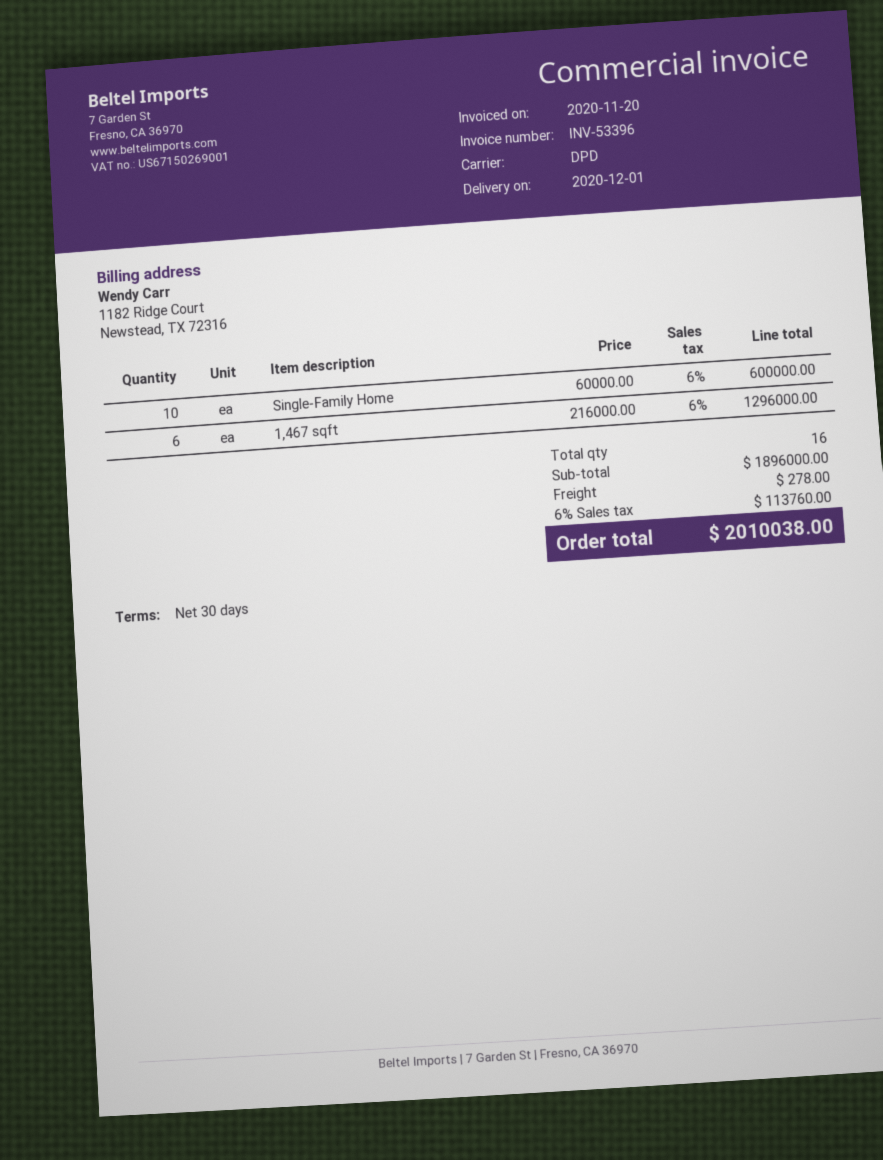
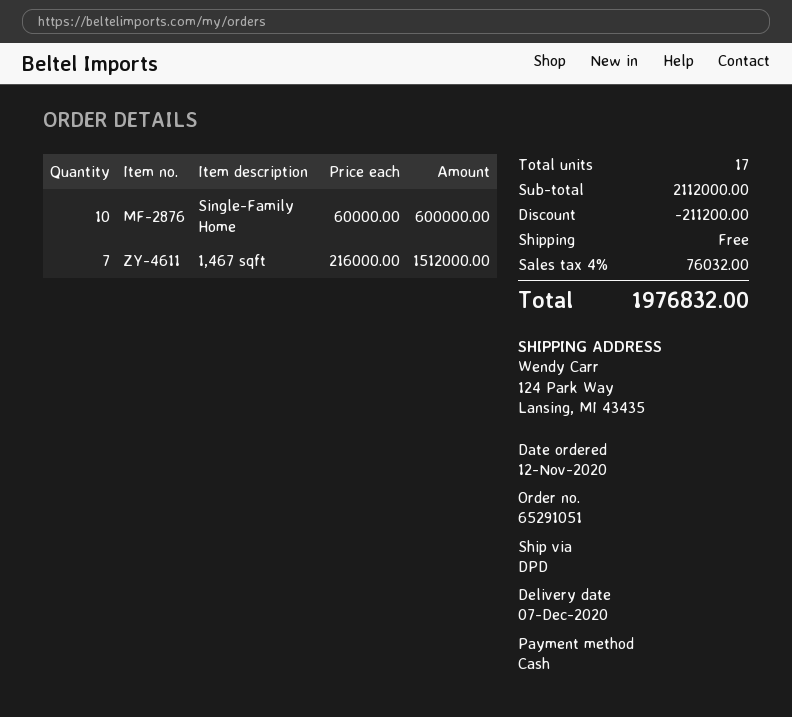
delivery date: 2020-12-01 -> 2020-12-07
1,467 sqft: 6 x 216000.00 = 1296000.00 -> 7 x 216000.00 = 1512000.00
total quantity: 16 -> 17
subtotal: 1896000.00 -> 2112000.00
discount: none -> 211200.00
shipping: 278.00 -> 0.00
tax: 6% = 113760.00 -> 4% = 76032.00
total: 2010038.00 -> 1976832.00

